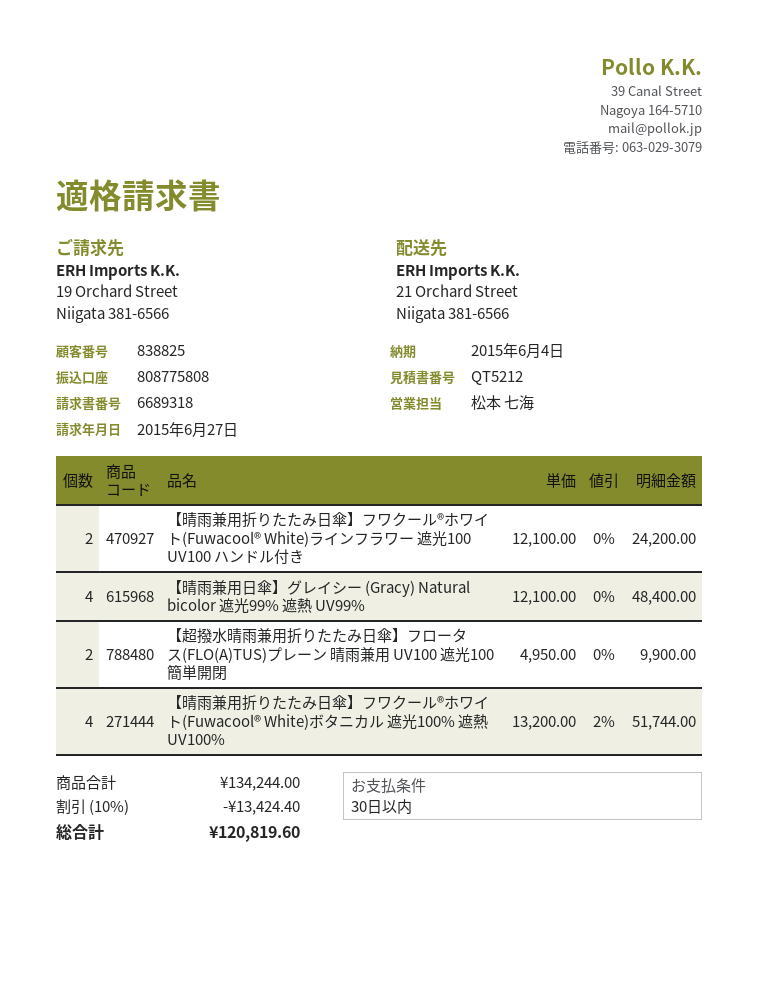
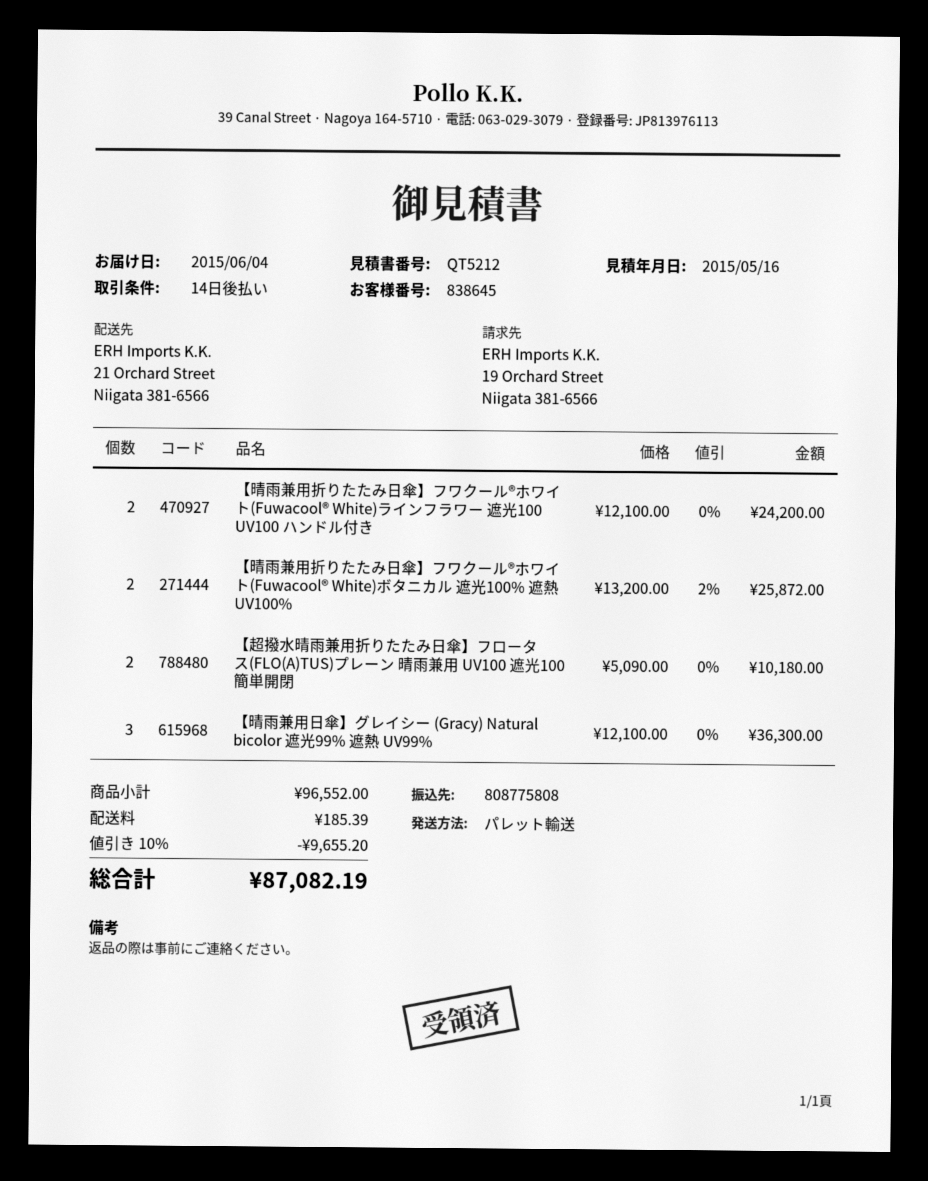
payment terms: 30 days -> 14 days
customer number: 838825 -> 838645
【晴雨兼用日傘】グレイシー (Gracy) Natural bicolor 遮光99% 遮熱 UV99%: 4 x 12100.00 = 48400.00 -> 3 x 12100.00 = 36300.00
【超撥水晴雨兼用折りたたみ日傘】フロータス(FLO(A)TUS)プレーン 晴雨兼用 UV100 遮光100 簡単開閉: 2 x 4950.00 = 9900.00 -> 2 x 5090.00 = 10180.00
【晴雨兼用折りたたみ日傘】フワクール®ホワイト(Fuwacool® White)ボタニカル 遮光100% 遮熱 UV100%: 4 x 13200.00 - 2% = 51744.00 -> 2 x 13200.00 - 2% = 25872.00
subtotal: 134244.00 -> 96552.00
discount: 10% = 13424.40 -> 10% = 9655.20
shipping: none -> 185.39
total: 120819.60 -> 87082.19

